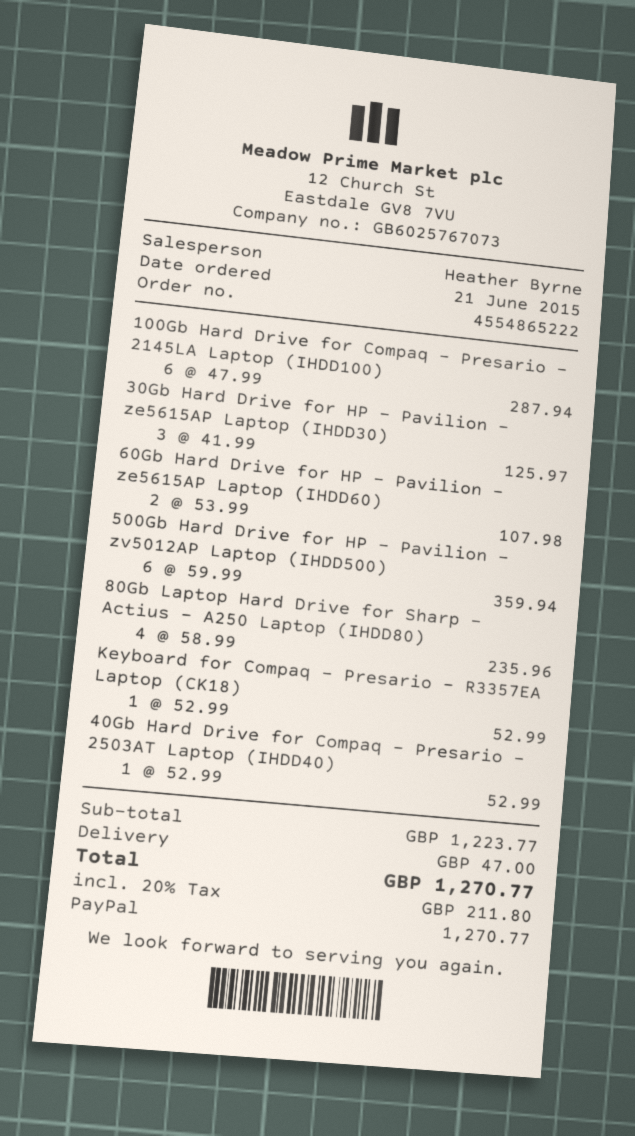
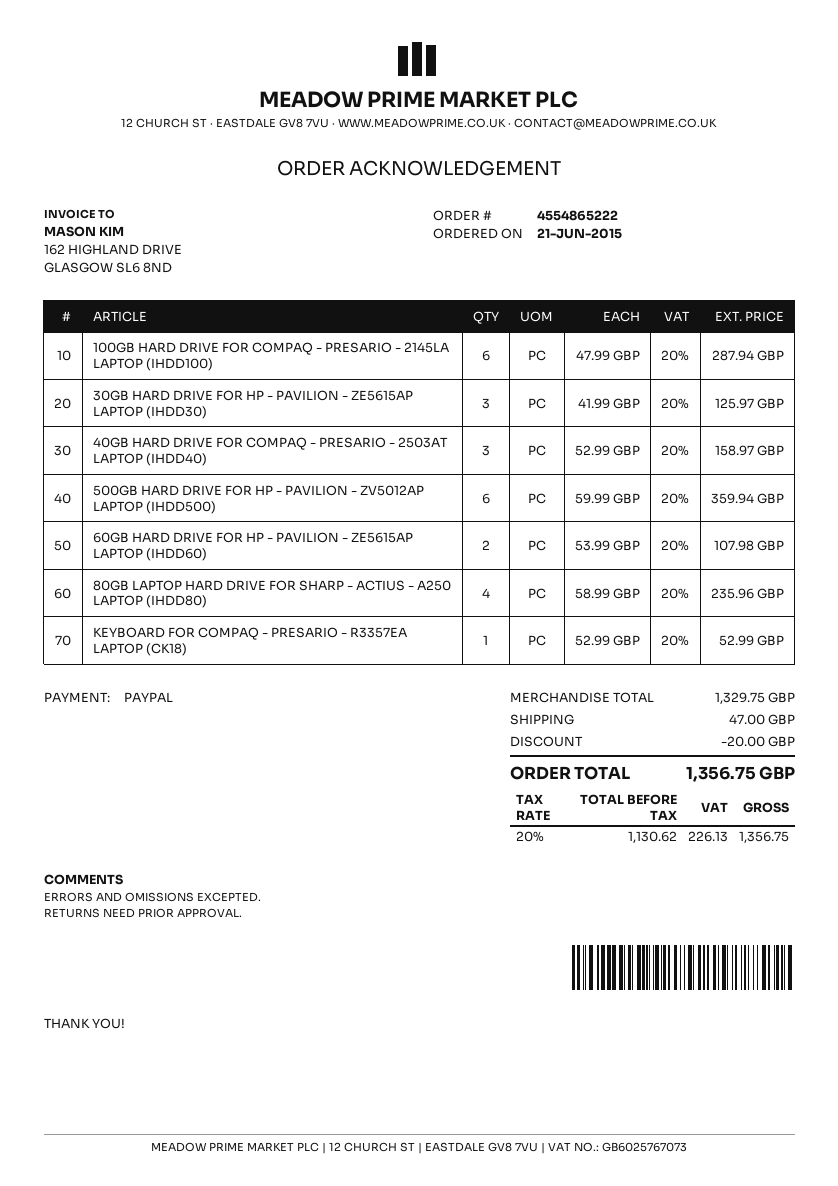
40Gb Hard Drive for Compaq - Presario - 2503AT Laptop (IHDD40): 1 x 52.99 = 52.99 -> 3 x 52.99 = 158.97
subtotal: 1223.77 -> 1329.75
discount: none -> 20.00
tax: 20% = 211.80 -> 20% = 226.13
total: 1270.77 -> 1356.75

